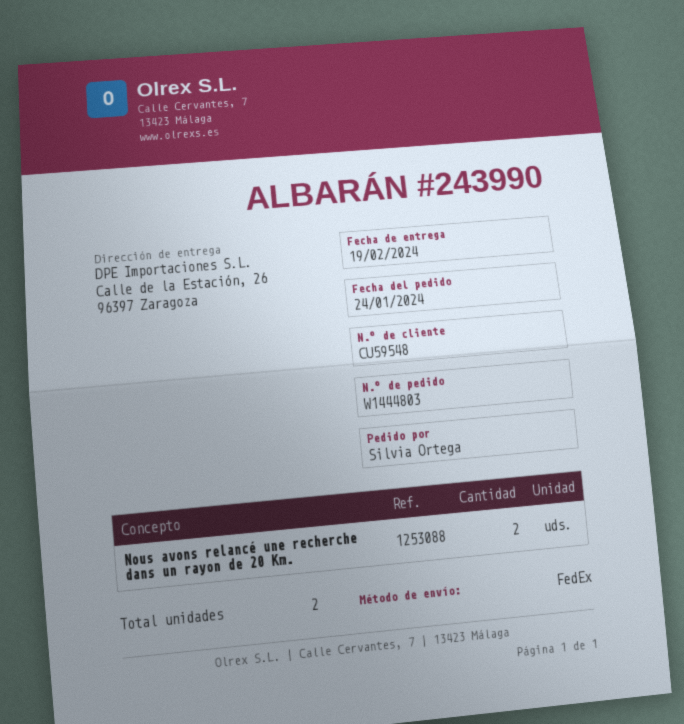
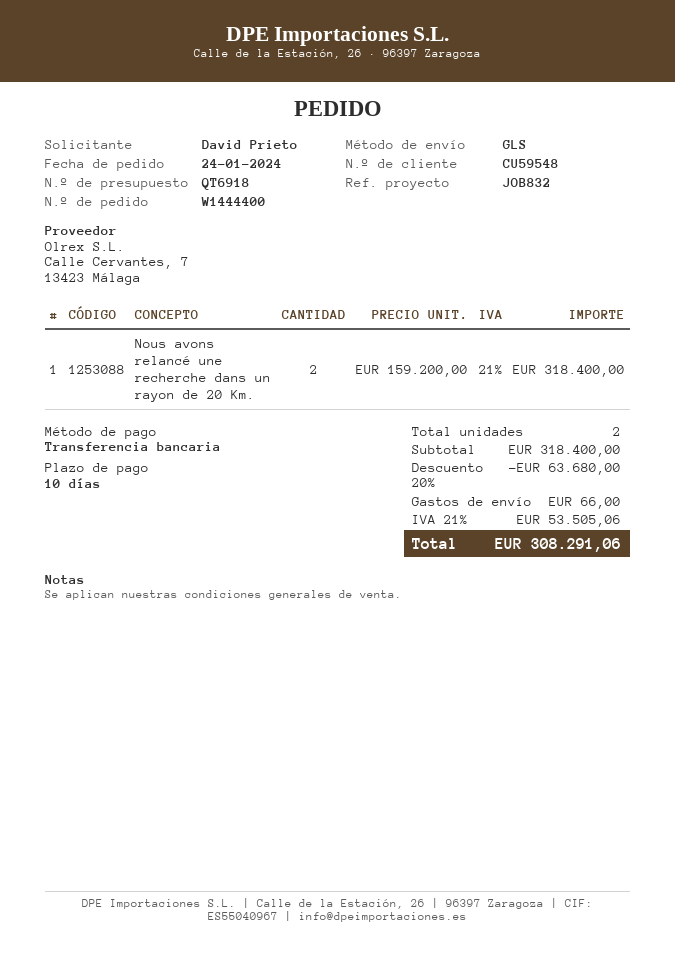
order number: W1444803 -> W1444400
ordered by: Silvia Ortega -> David Prieto
shipping method: FedEx -> GLS

